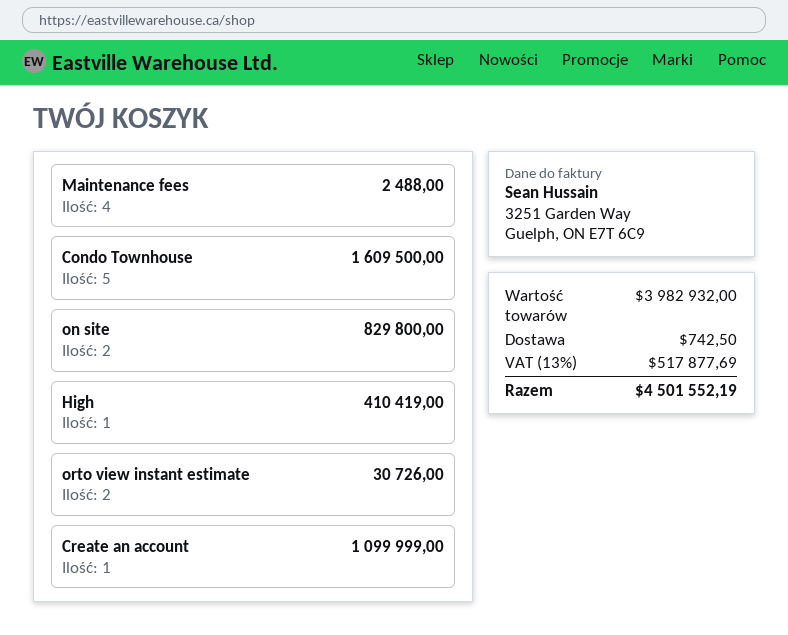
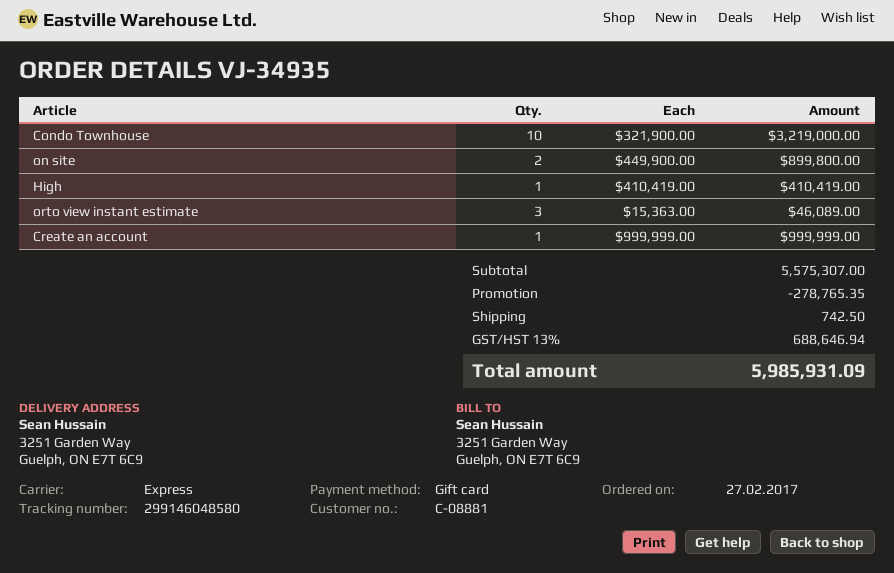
Maintenance fees: 4 for 2488.00 -> none
Condo Townhouse: 5 for 1609500.00 -> 10 for 3219000.00
on site: 2 for 829800.00 -> 2 for 899800.00
orto view instant estimate: 2 for 30726.00 -> 3 for 46089.00
Create an account: 1 for 1099999.00 -> 1 for 999999.00
subtotal: 3982932.00 -> 5575307.00
discount: none -> 278765.35
tax: 13% = 517877.69 -> 13% = 688646.94
total: 4501552.19 -> 5985931.09

